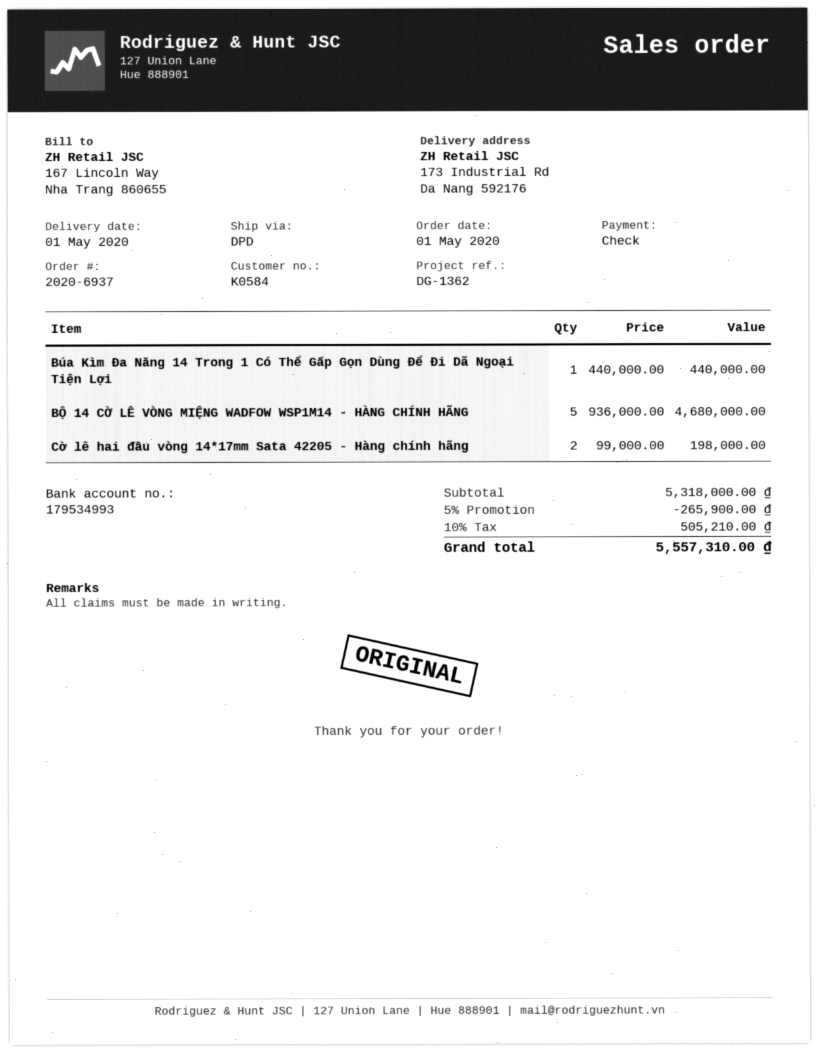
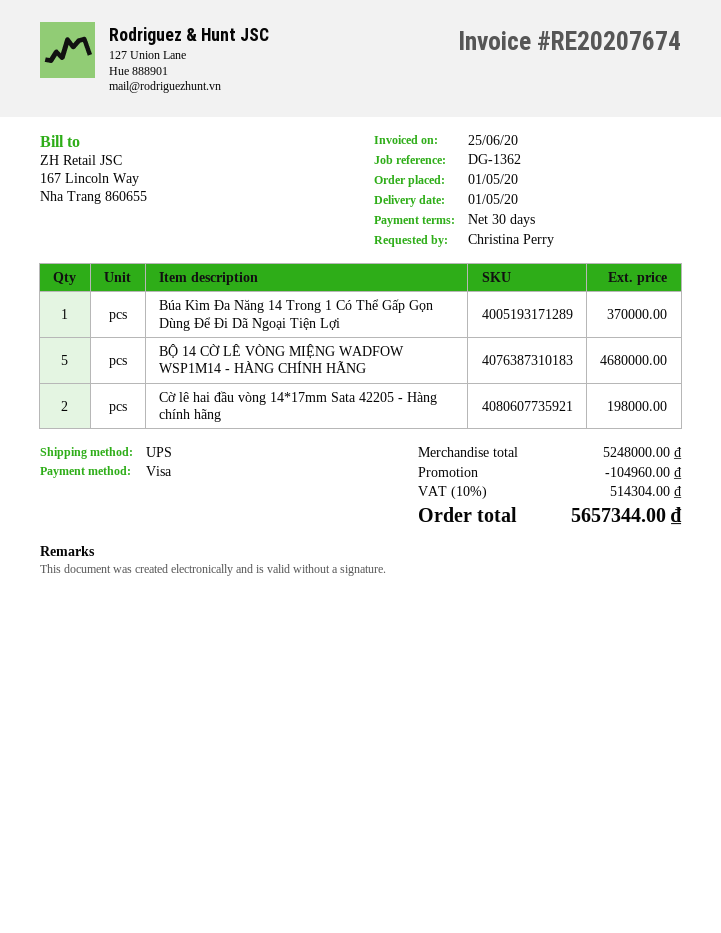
payment method: cheque -> Visa
shipping method: DPD -> UPS
Búa Kìm Đa Năng 14 Trong 1 Có Thể Gấp Gọn Dùng Để Đi Dã Ngoại Tiện Lợi: 1 for 440000.00 -> 1 for 370000.00
subtotal: 5318000.00 -> 5248000.00
discount: 265900.00 -> 104960.00
tax: 10% = 505210.00 -> 10% = 514304.00
total: 5557310.00 -> 5657344.00

